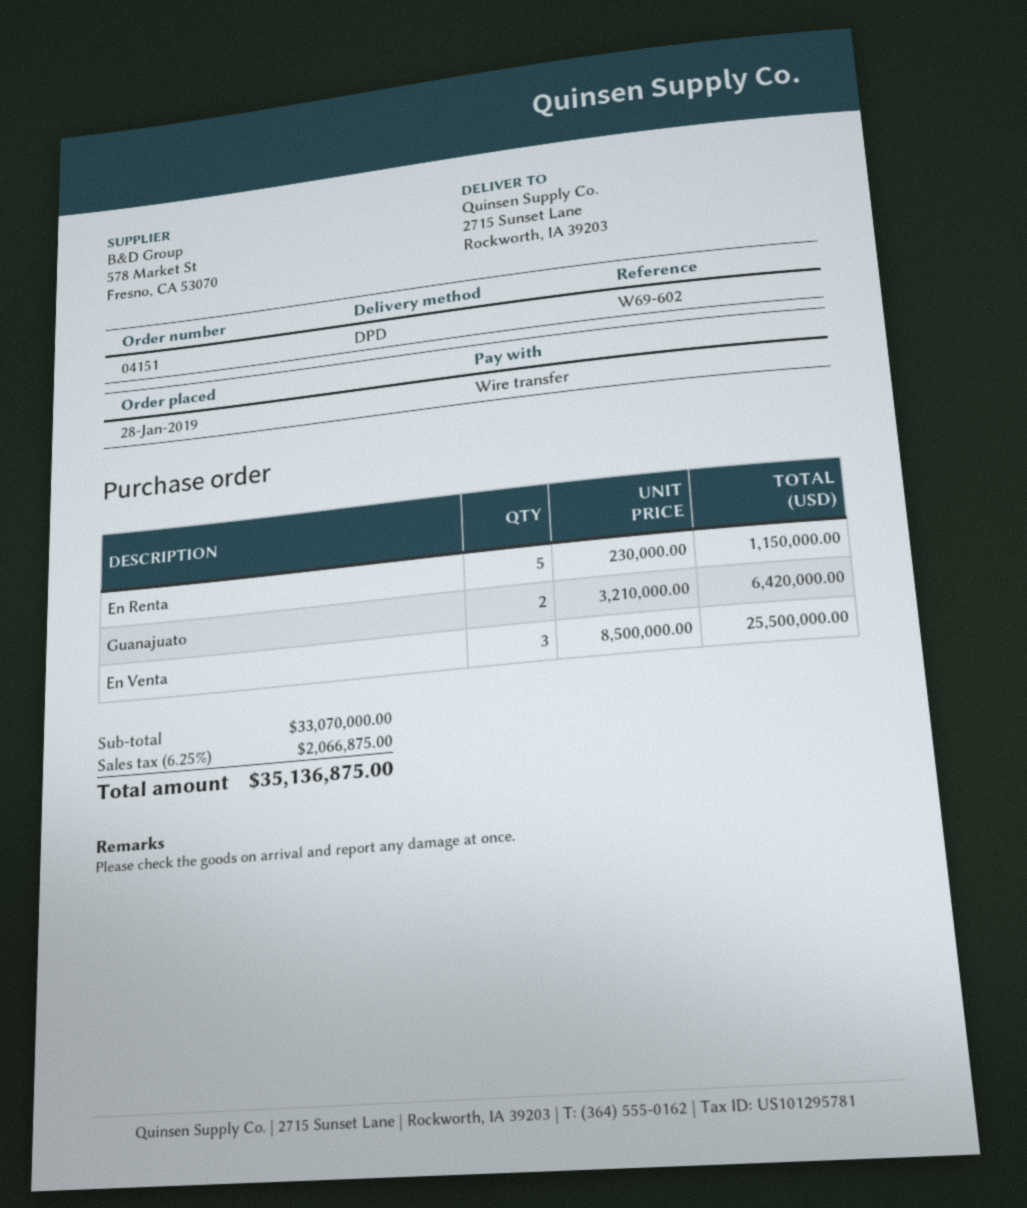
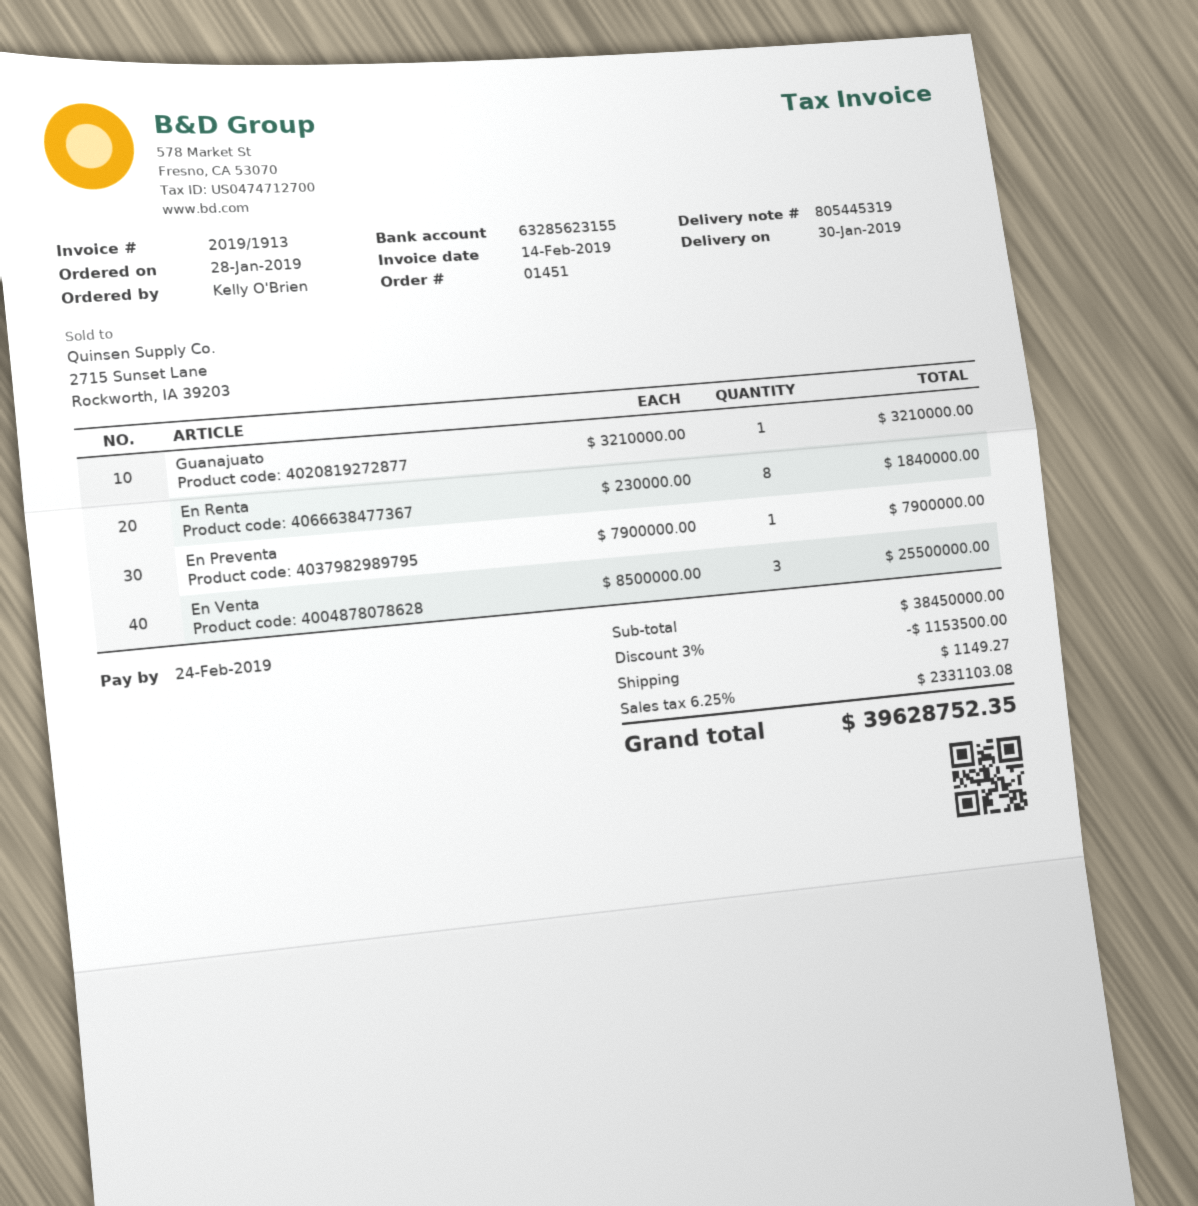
order number: 04151 -> 01451
En Renta: 5 x 230000.00 = 1150000.00 -> 8 x 230000.00 = 1840000.00
Guanajuato: 2 x 3210000.00 = 6420000.00 -> 1 x 3210000.00 = 3210000.00
En Preventa: none -> 1 x 7900000.00 = 7900000.00
subtotal: 33070000.00 -> 38450000.00
discount: none -> 3% = 1153500.00
shipping: none -> 1149.27
tax: 6.25% = 2066875.00 -> 6.25% = 2331103.08
total: 35136875.00 -> 39628752.35

